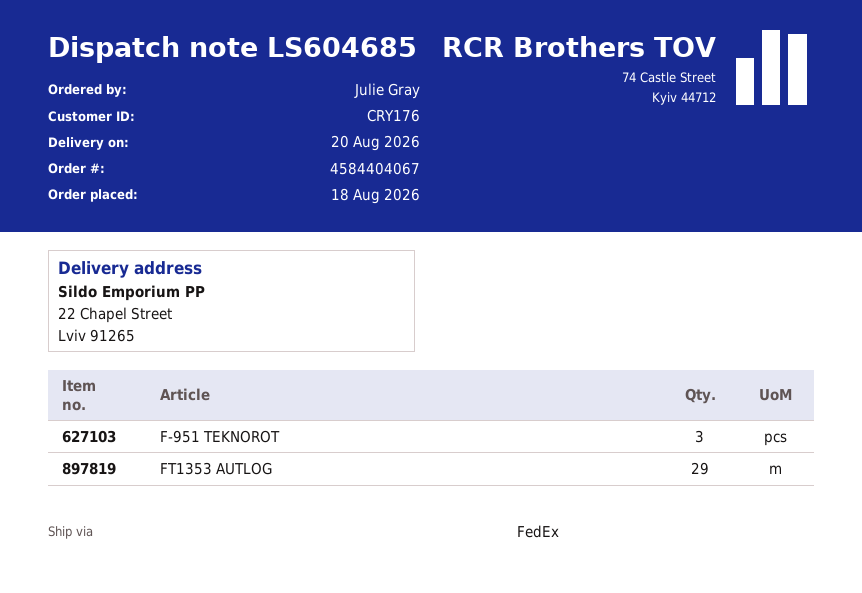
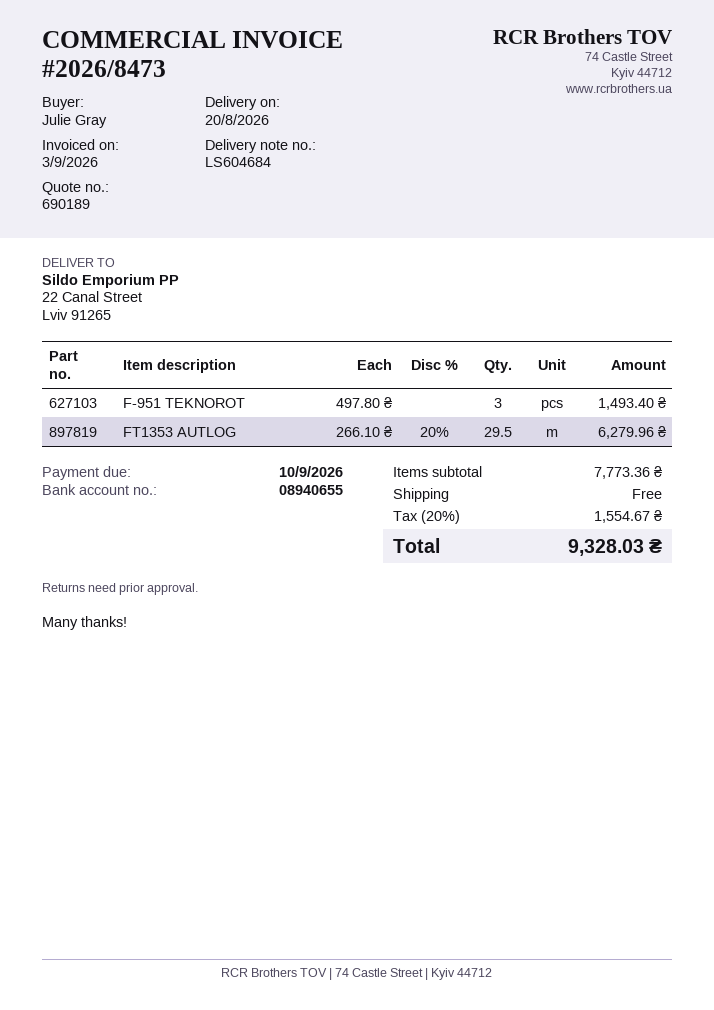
delivery note number: LS604685 -> LS604684
ship to: 22 Chapel Street, Lviv 91265 -> 22 Canal Street, Lviv 91265
FT1353 AUTLOG: 29 -> 29.5

